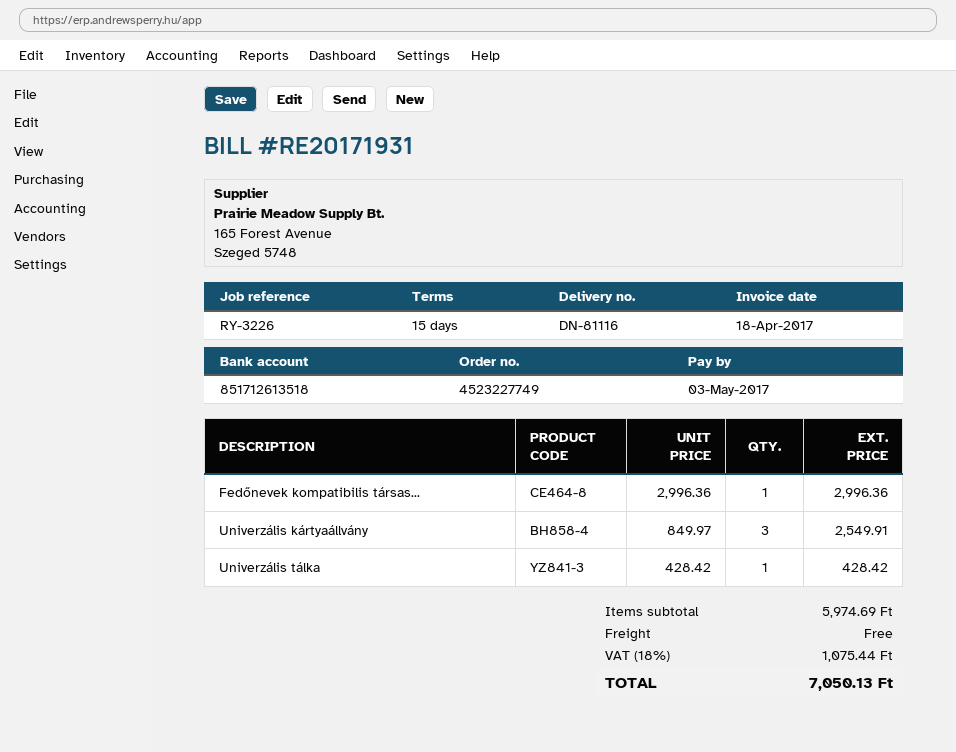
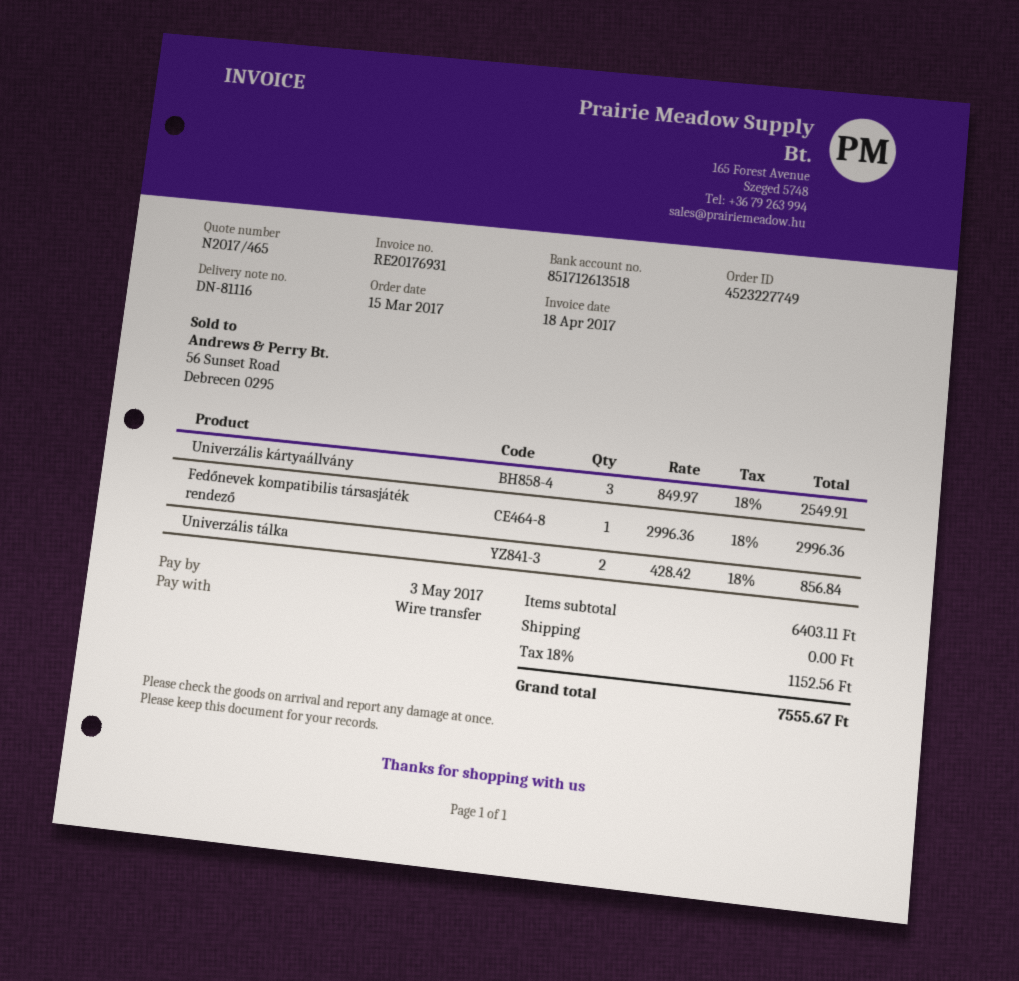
invoice number: RE20171931 -> RE20176931
Univerzális tálka: 1 x 428.42 = 428.42 -> 2 x 428.42 = 856.84
subtotal: 5974.69 -> 6403.11
tax: 18% = 1075.44 -> 18% = 1152.56
total: 7050.13 -> 7555.67

